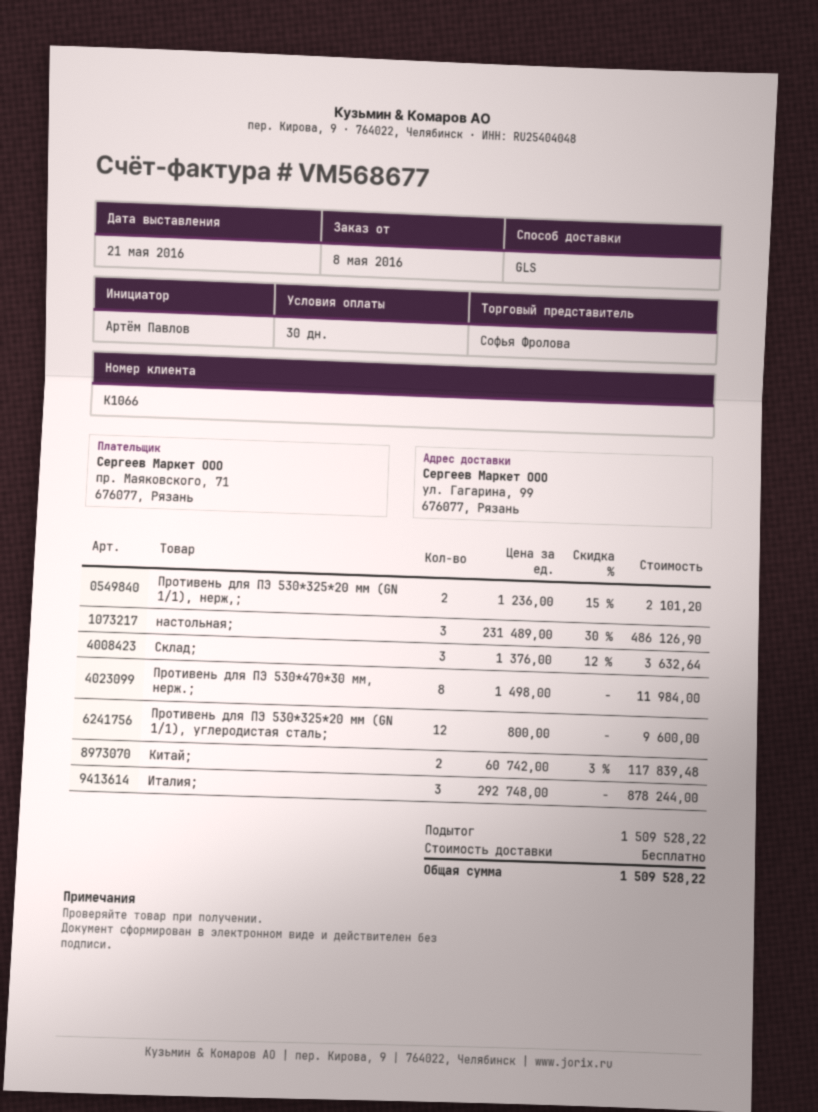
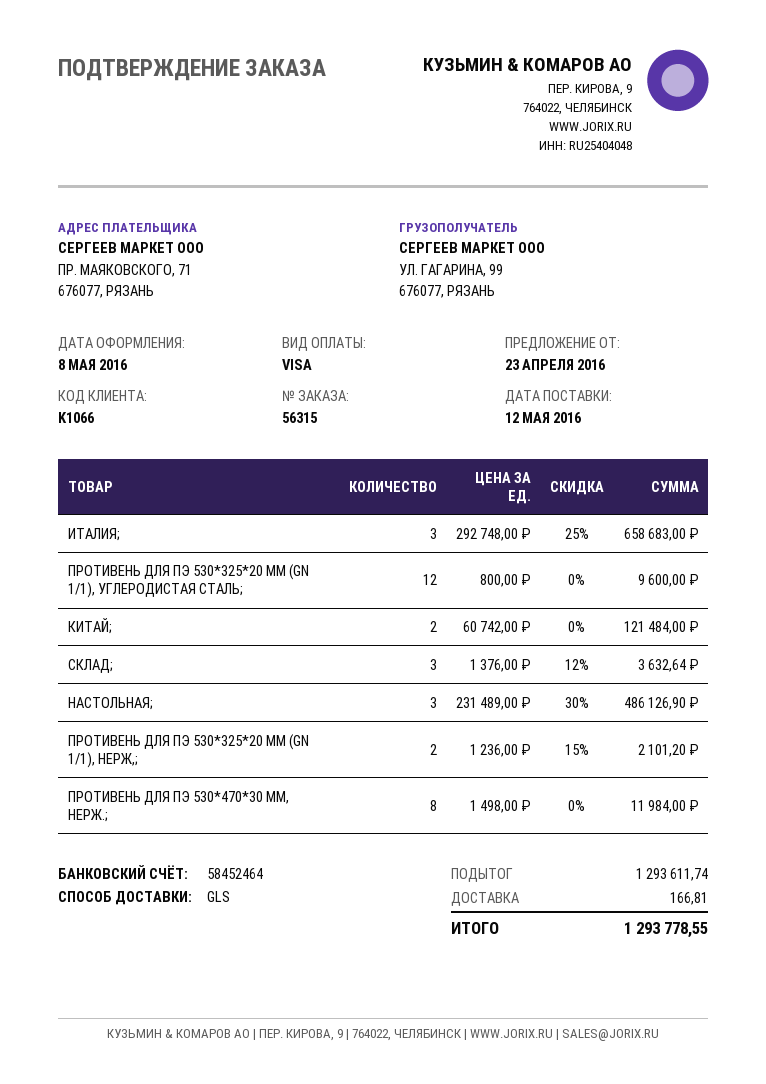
Китай;: 2 x 60742.00 - 3% = 117839.48 -> 2 x 60742.00 = 121484.00
Италия;: 3 x 292748.00 = 878244.00 -> 3 x 292748.00 - 25% = 658683.00
subtotal: 1509528.22 -> 1293611.74
shipping: 0.00 -> 166.81
total: 1509528.22 -> 1293778.55

